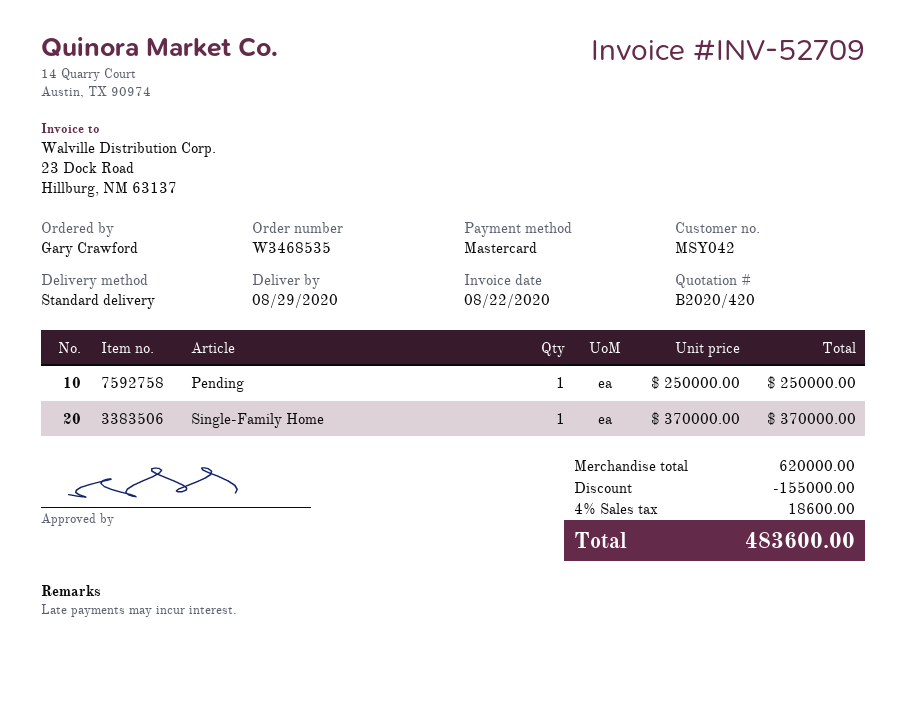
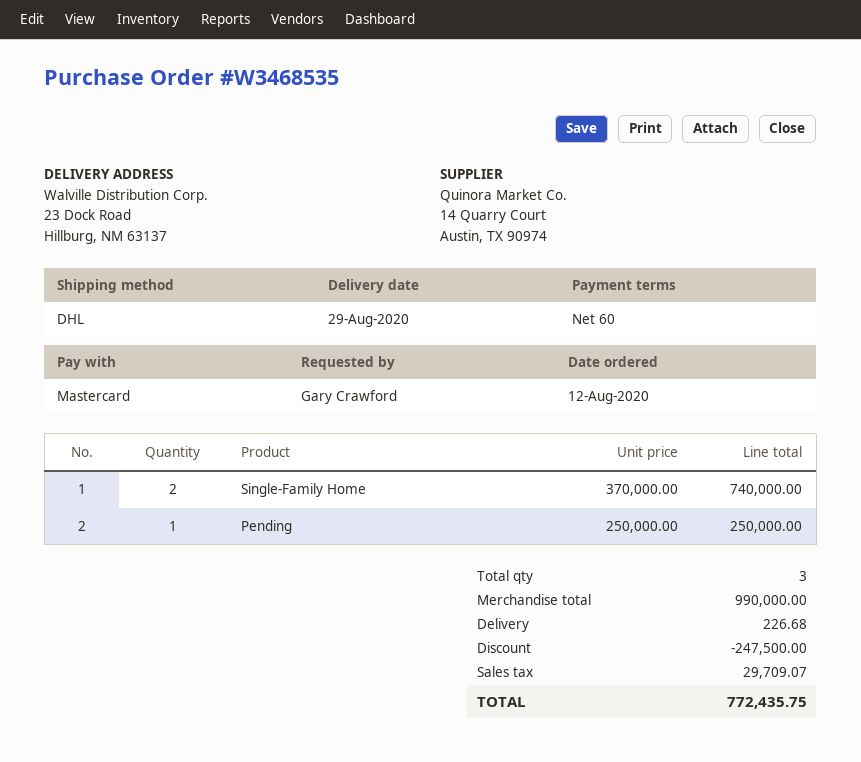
shipping method: standard -> DHL
Single-Family Home: 1 x 370000.00 = 370000.00 -> 2 x 370000.00 = 740000.00
subtotal: 620000.00 -> 990000.00
discount: 155000.00 -> 247500.00
shipping: none -> 226.68
tax: 18600.00 -> 29709.07
total: 483600.00 -> 772435.75

